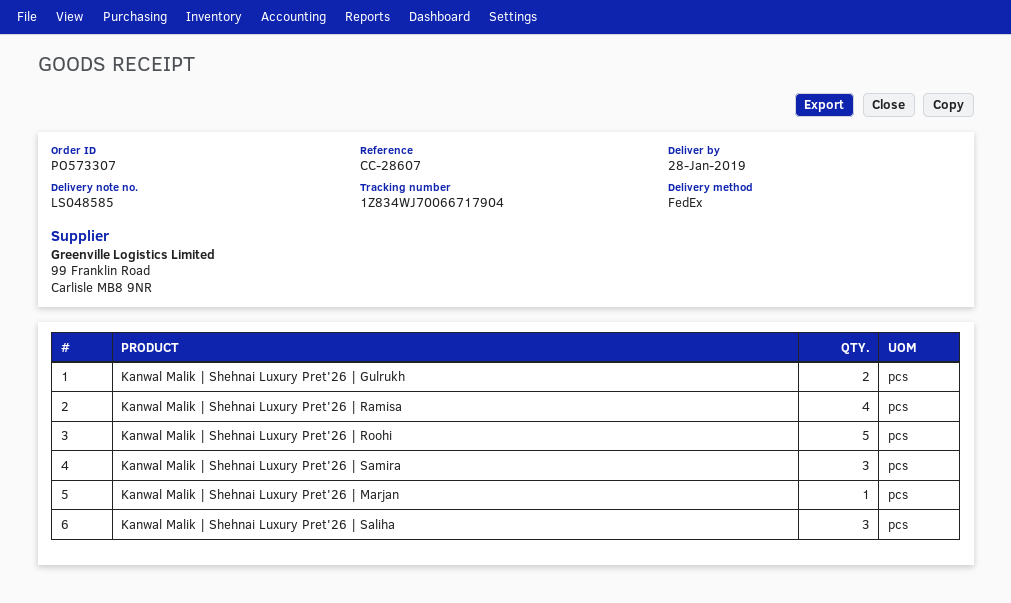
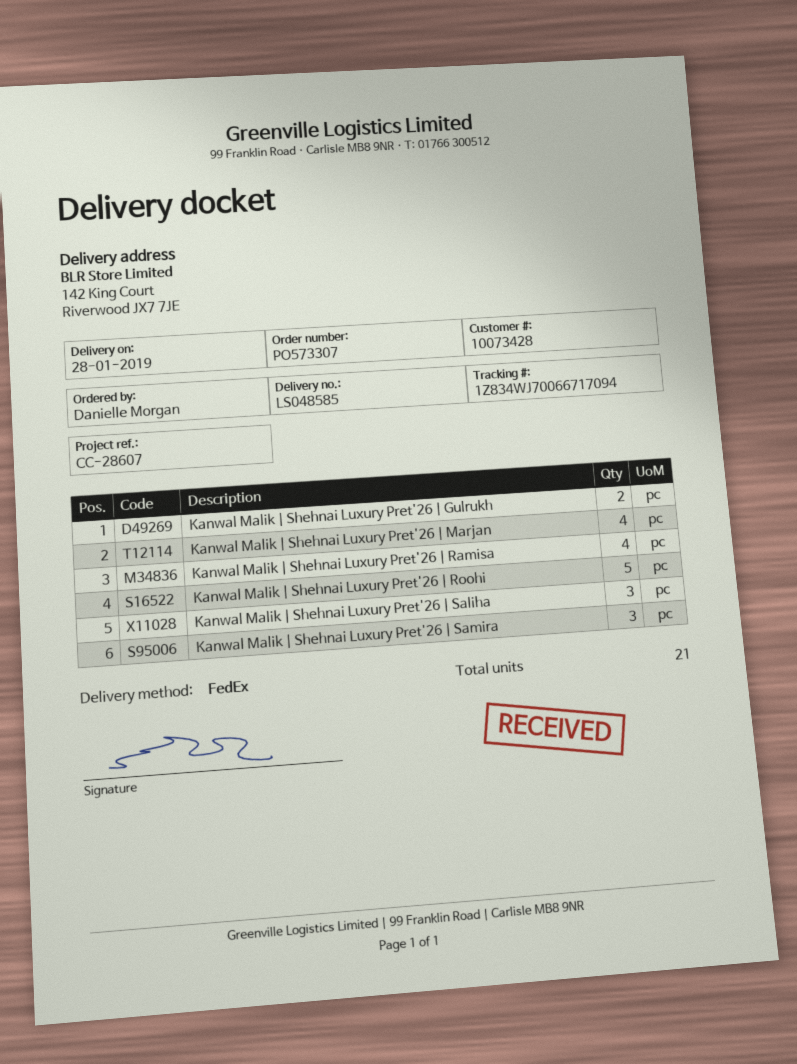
tracking number: 1Z834WJ70066717904 -> 1Z834WJ70066717094
Kanwal Malik | Shehnai Luxury Pret'26 | Marjan: 1 -> 4

